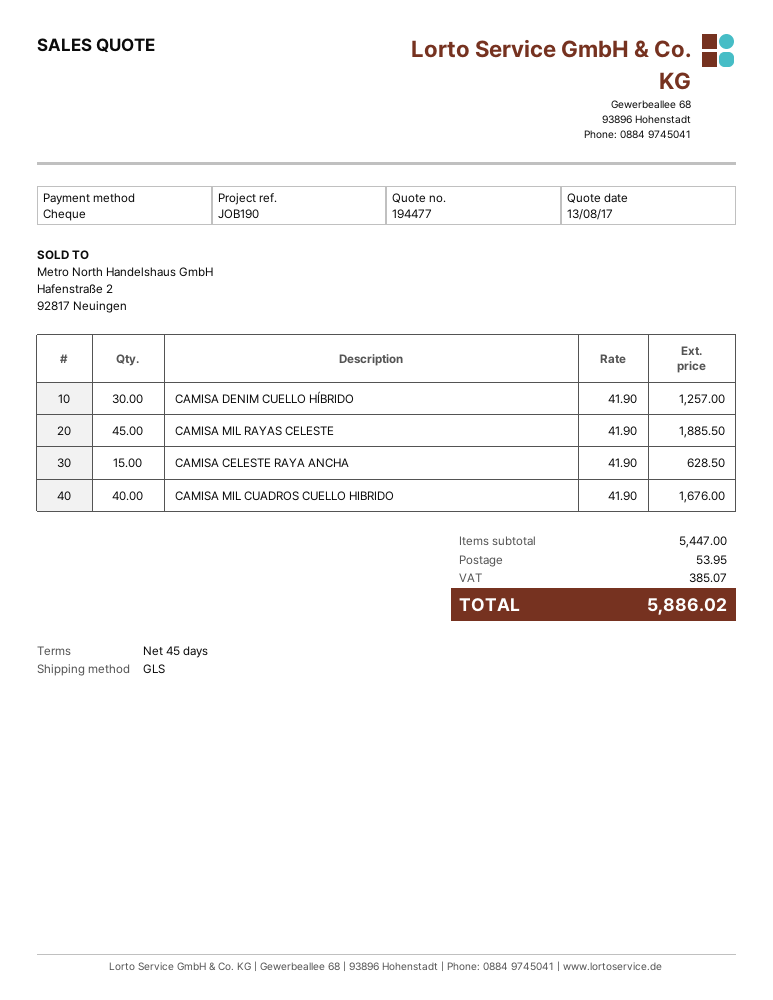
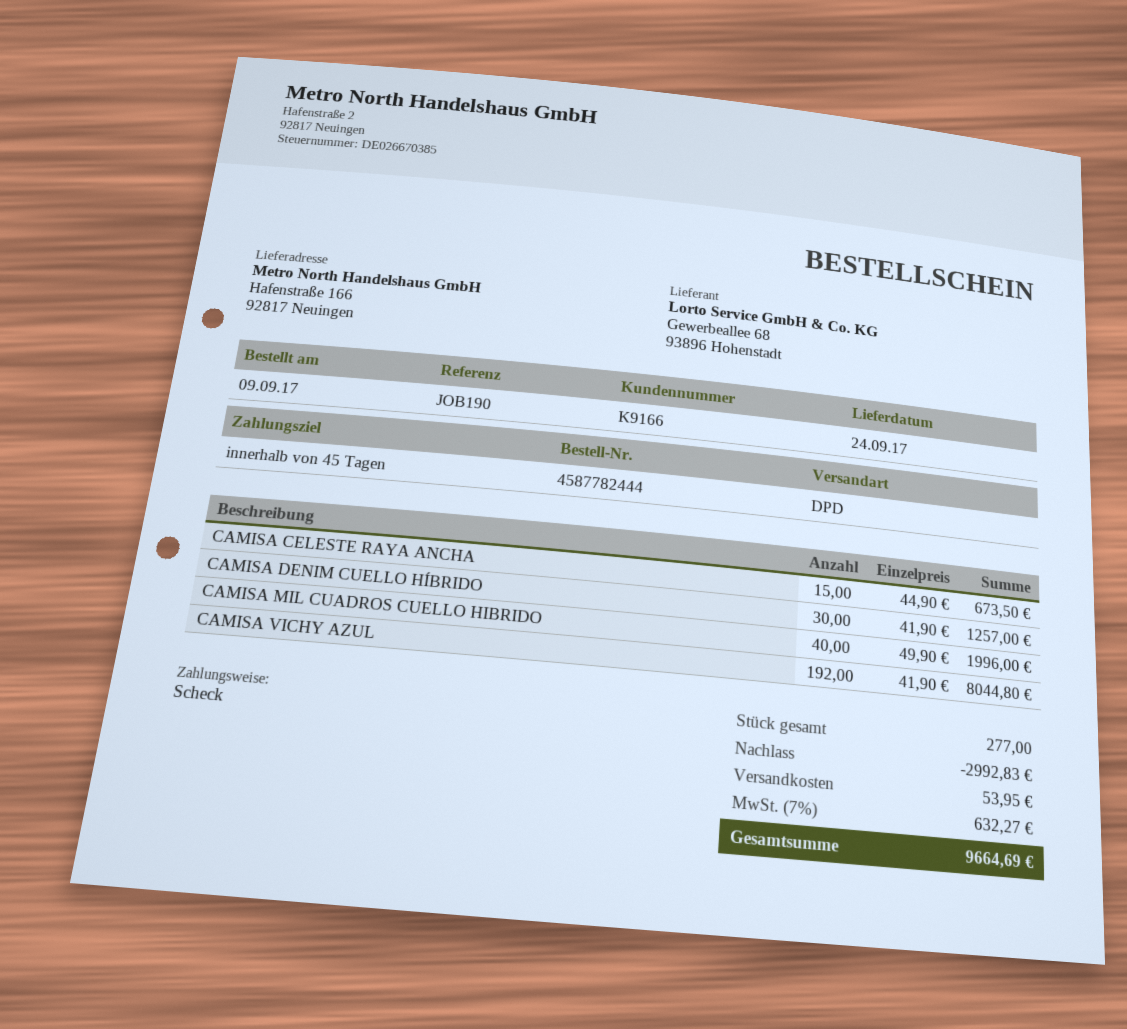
shipping method: GLS -> DPD
CAMISA MIL RAYAS CELESTE: 45 x 41.90 = 1885.50 -> none
CAMISA CELESTE RAYA ANCHA: 15 x 41.90 = 628.50 -> 15 x 44.90 = 673.50
CAMISA MIL CUADROS CUELLO HIBRIDO: 40 x 41.90 = 1676.00 -> 40 x 49.90 = 1996.00
CAMISA VICHY AZUL: none -> 192 x 41.90 = 8044.80
discount: none -> 2992.83
tax: 385.07 -> 632.27
total: 5886.02 -> 9664.69

